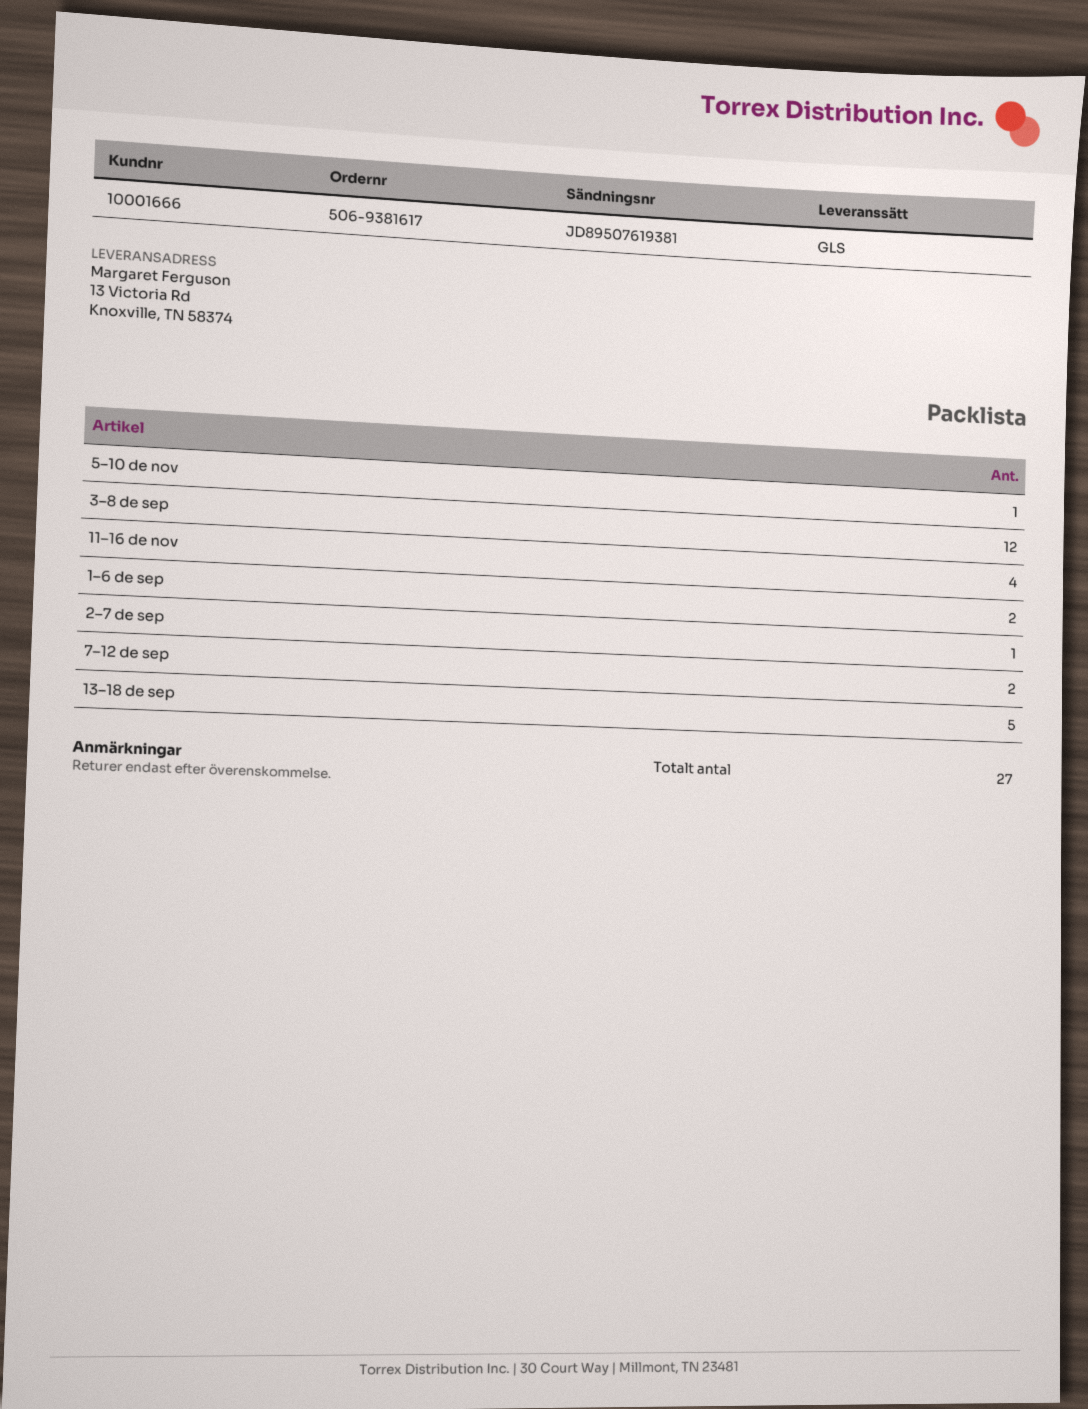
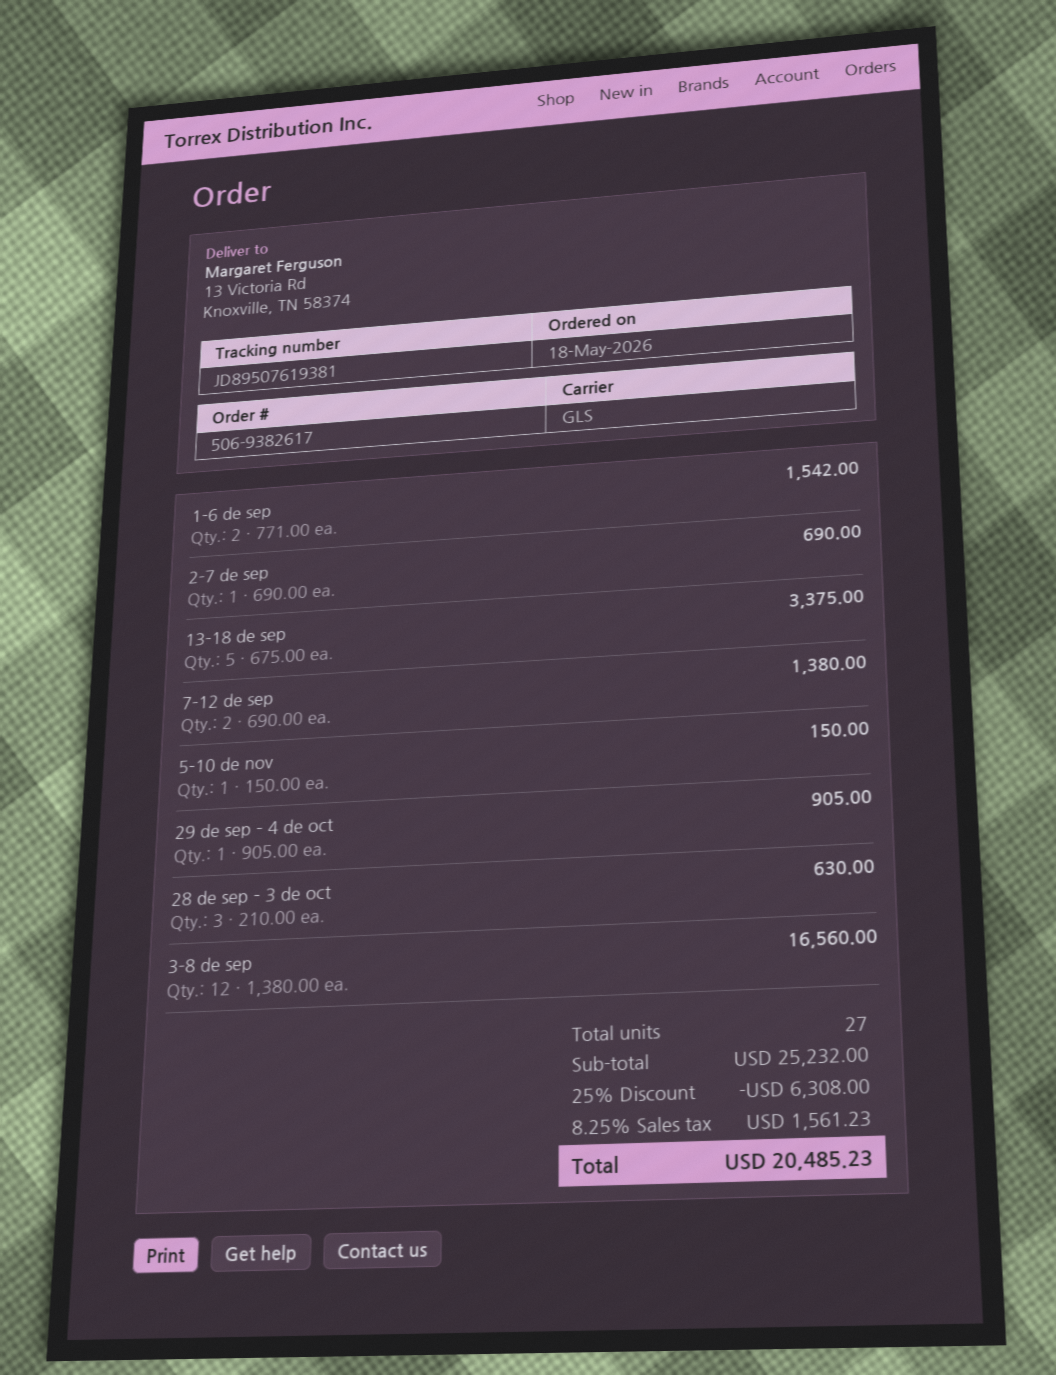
order number: 506-9381617 -> 506-9382617
11–16 de nov: 4 -> none
29 de sep – 4 de oct: none -> 1
28 de sep – 3 de oct: none -> 3

